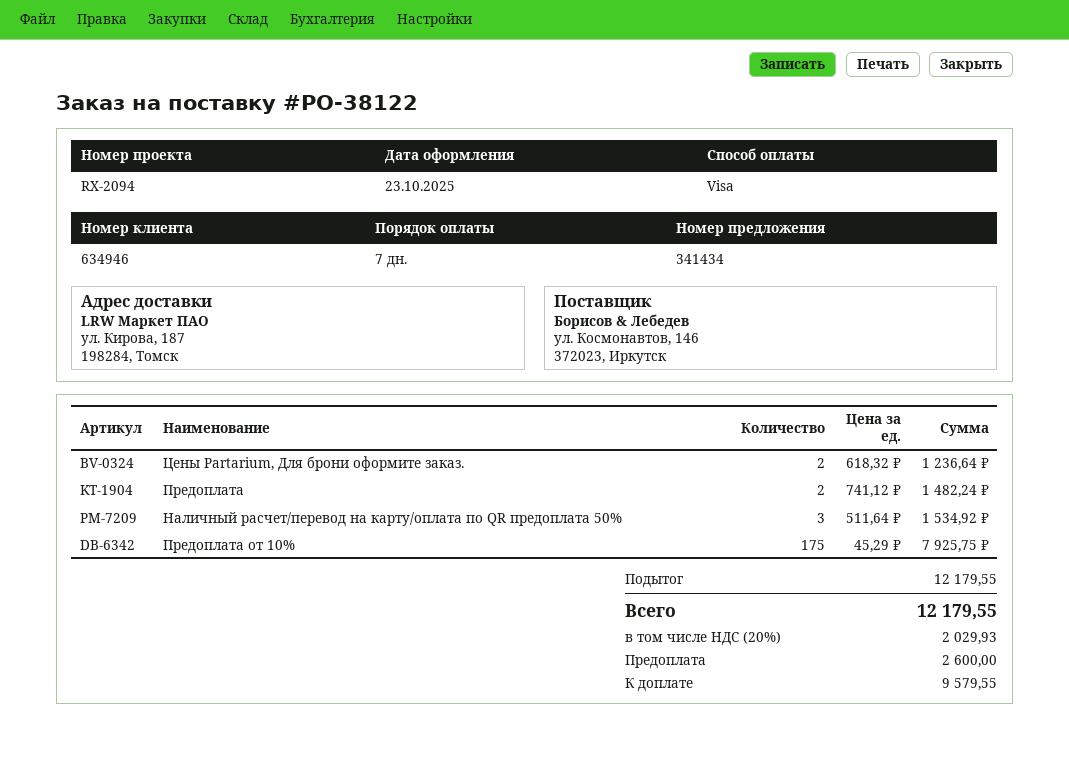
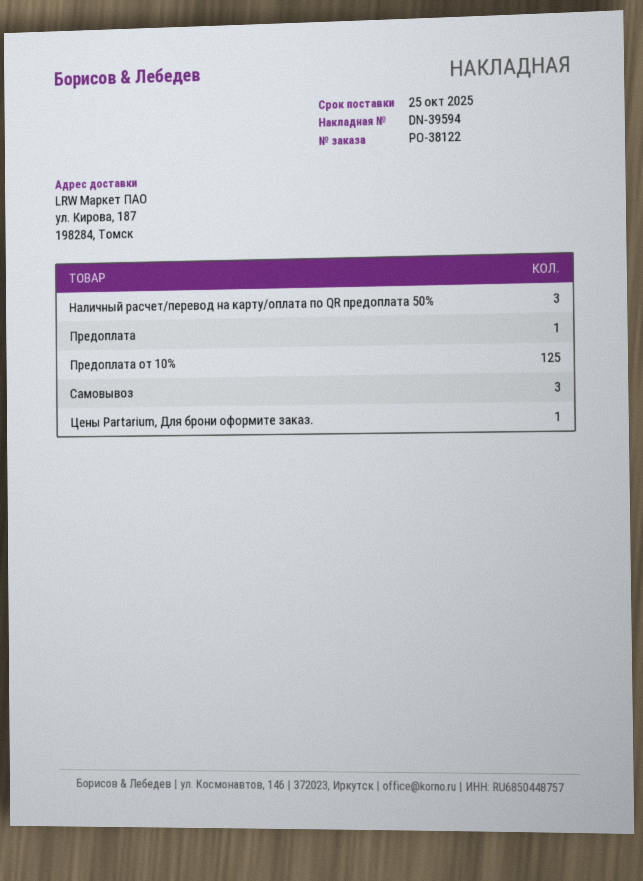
Цены Partarium, Для брони оформите заказ.: 2 -> 1
Предоплата: 2 -> 1
Предоплата от 10%: 175 -> 125
Самовывоз: none -> 3

